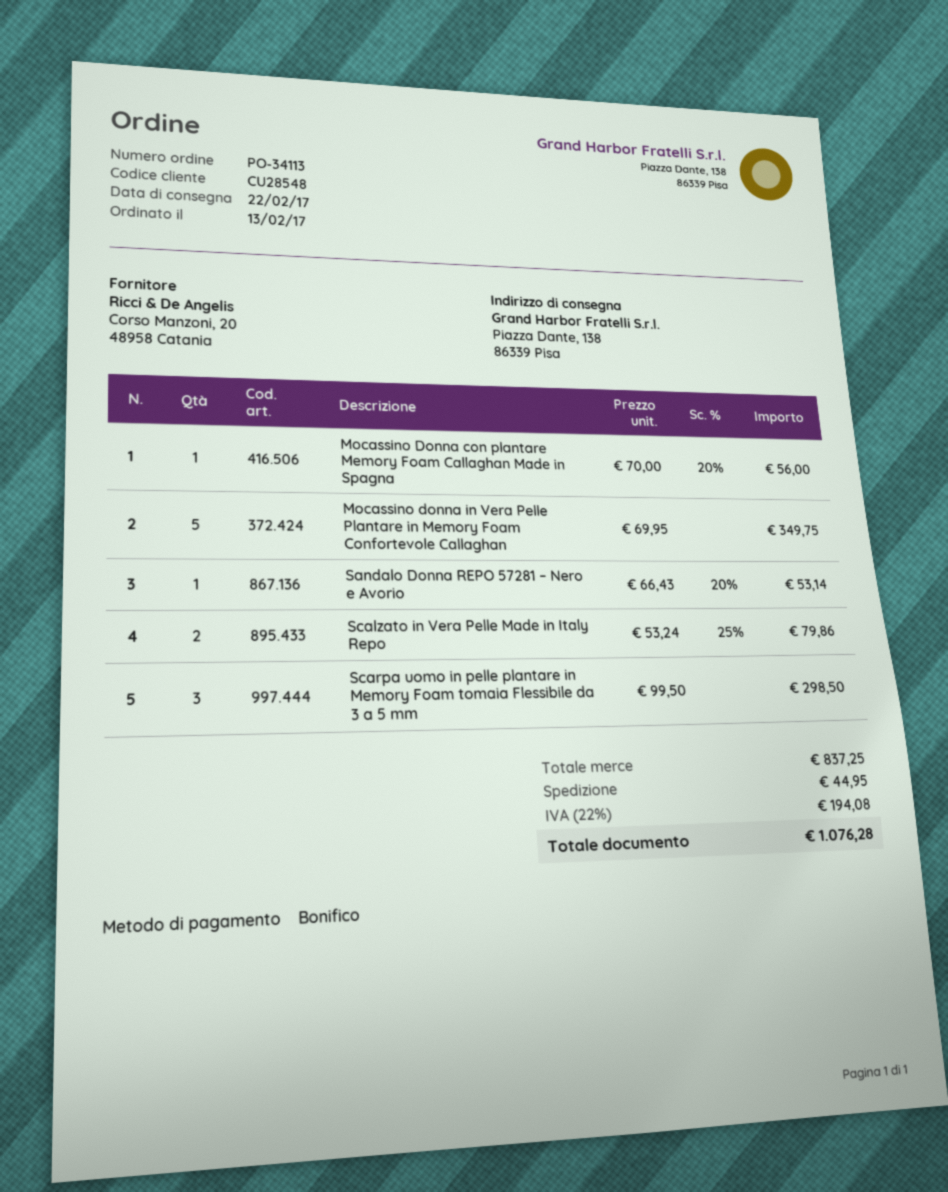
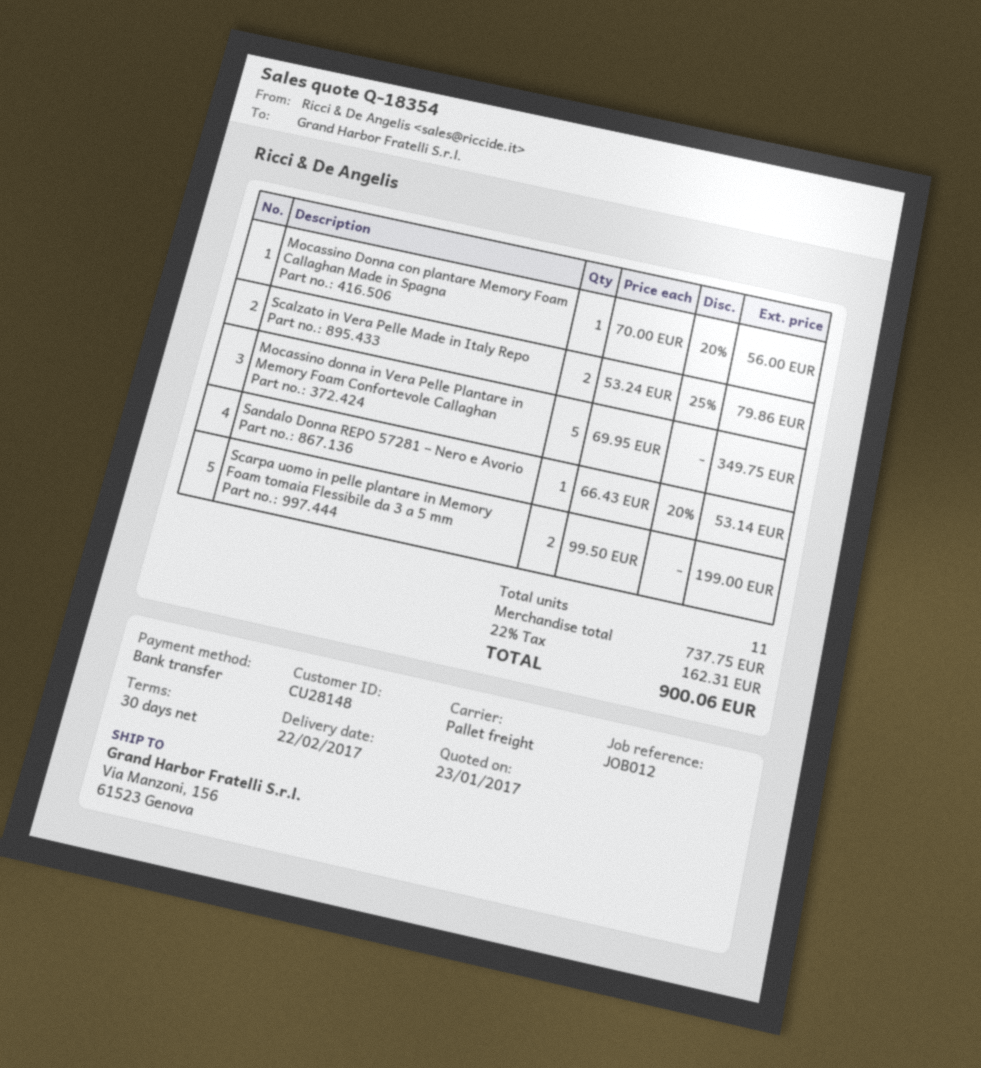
customer number: CU28548 -> CU28148
ship to: Piazza Dante, 138, 86339 Pisa -> Via Manzoni, 156, 61523 Genova
Scarpa uomo in pelle plantare in Memory Foam tomaia Flessibile da 3 a 5 mm: 3 x 99.50 = 298.50 -> 2 x 99.50 = 199.00
subtotal: 837.25 -> 737.75
shipping: 44.95 -> none
tax: 22% = 194.08 -> 22% = 162.31
total: 1076.28 -> 900.06

